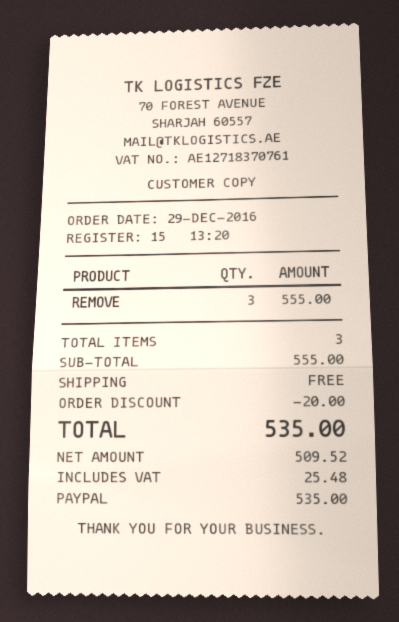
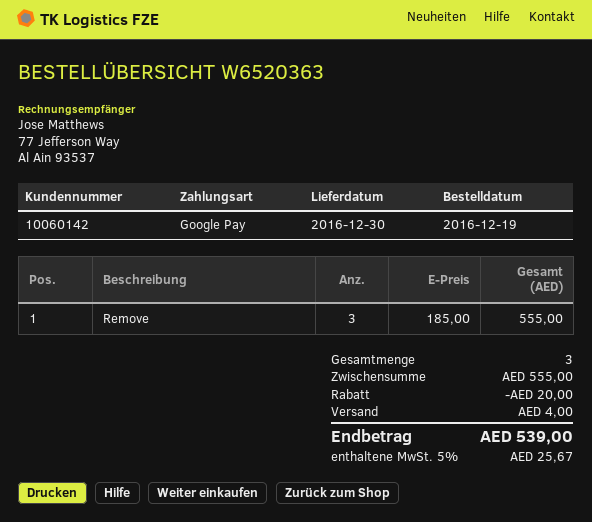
order date: 2016-12-29 -> 2016-12-19
payment method: PayPal -> Google Pay
shipping: 0.00 -> 4.00
tax: 25.48 -> 25.67
total: 535.00 -> 539.00

